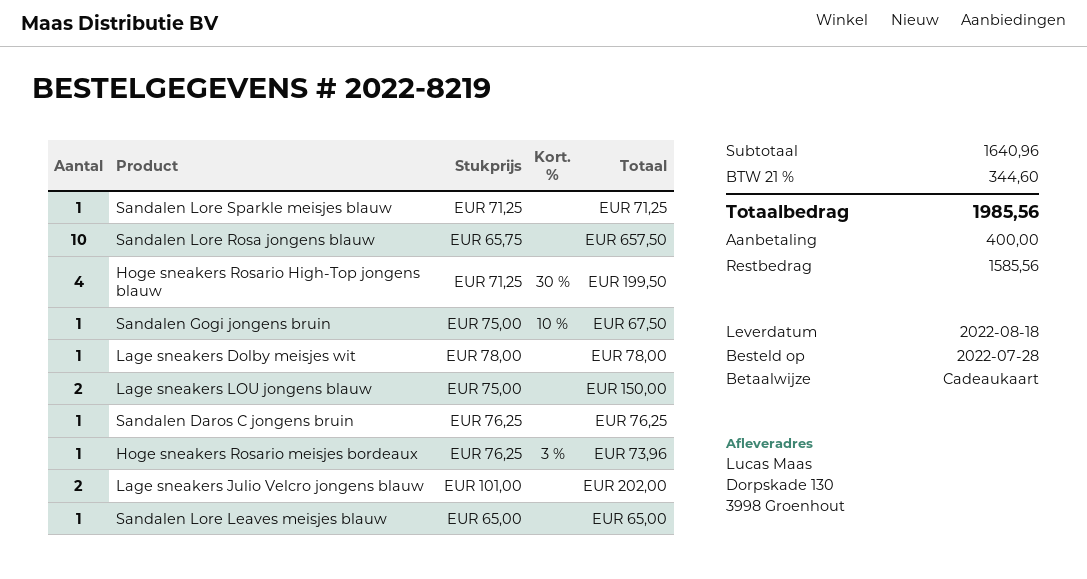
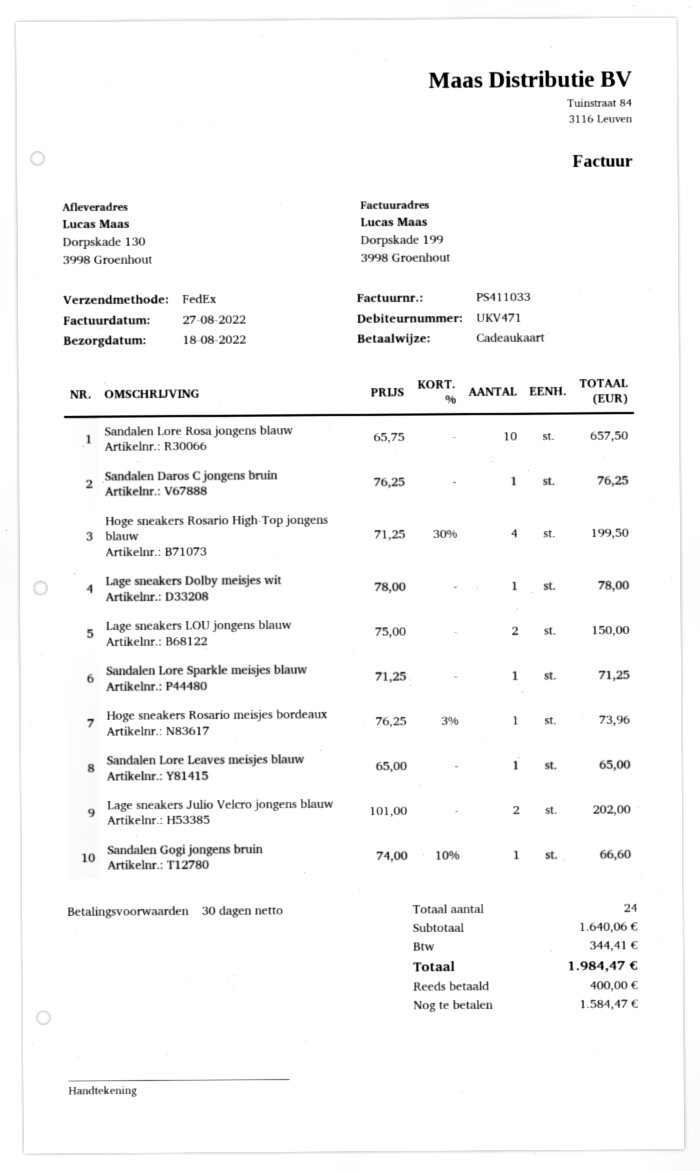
Sandalen Gogi jongens bruin: 1 x 75.00 - 10% = 67.50 -> 1 x 74.00 - 10% = 66.60
subtotal: 1640.96 -> 1640.06
tax: 344.60 -> 344.41
total: 1985.56 -> 1984.47
balance: 1585.56 -> 1584.47

